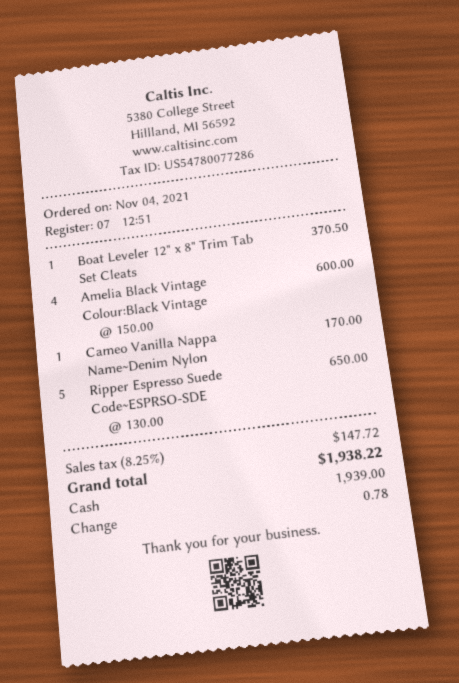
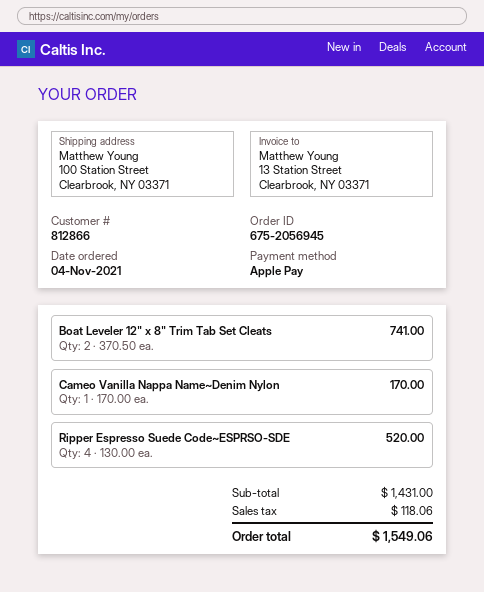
payment method: cash -> Apple Pay
Boat Leveler 12" x 8" Trim Tab Set Cleats: 1 x 370.50 = 370.50 -> 2 x 370.50 = 741.00
Amelia Black Vintage Colour:Black Vintage: 4 x 150.00 = 600.00 -> none
Ripper Espresso Suede Code~ESPRSO-SDE: 5 x 130.00 = 650.00 -> 4 x 130.00 = 520.00
tax: 147.72 -> 118.06
total: 1938.22 -> 1549.06

